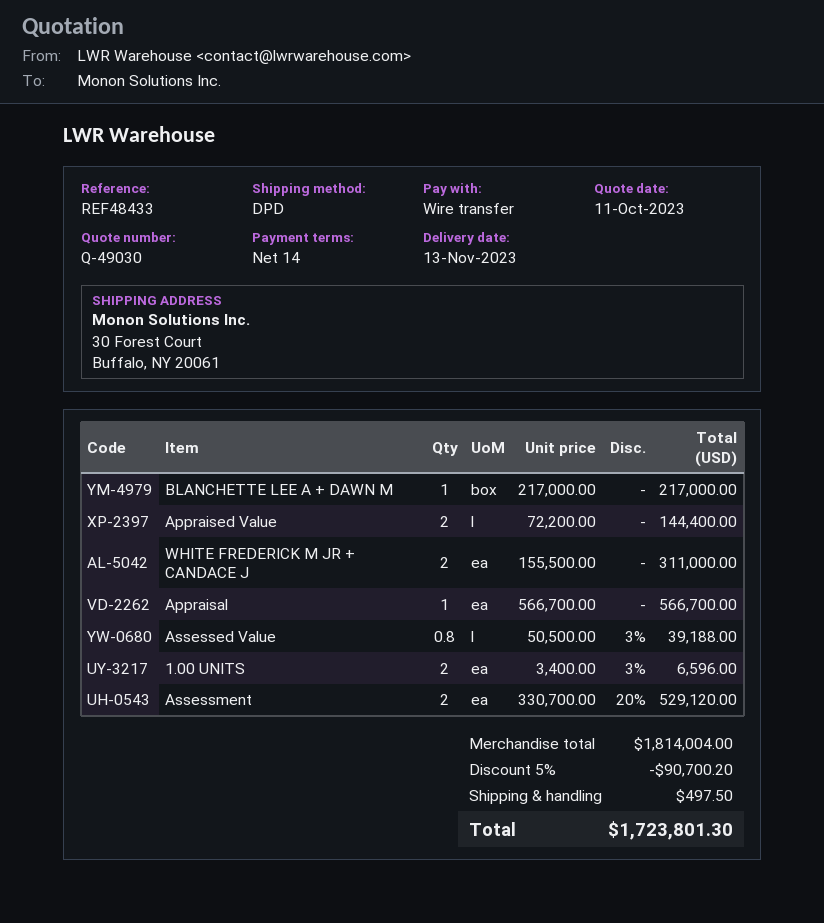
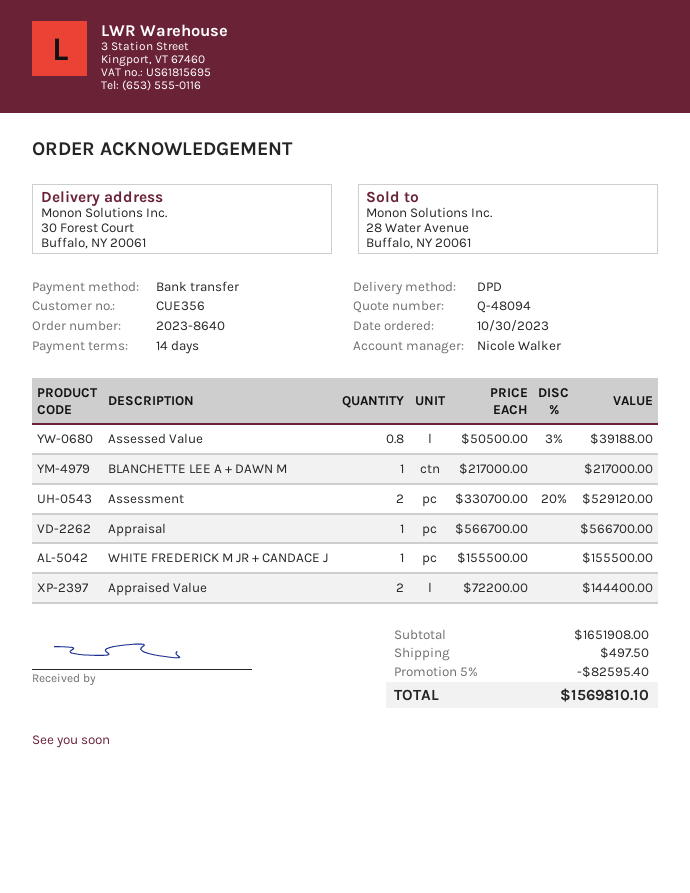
quote number: Q-49030 -> Q-48094
WHITE FREDERICK M JR + CANDACE J: 2 x 155500.00 = 311000.00 -> 1 x 155500.00 = 155500.00
1.00 UNITS: 2 x 3400.00 - 3% = 6596.00 -> none
subtotal: 1814004.00 -> 1651908.00
discount: 5% = 90700.20 -> 5% = 82595.40
total: 1723801.30 -> 1569810.10

